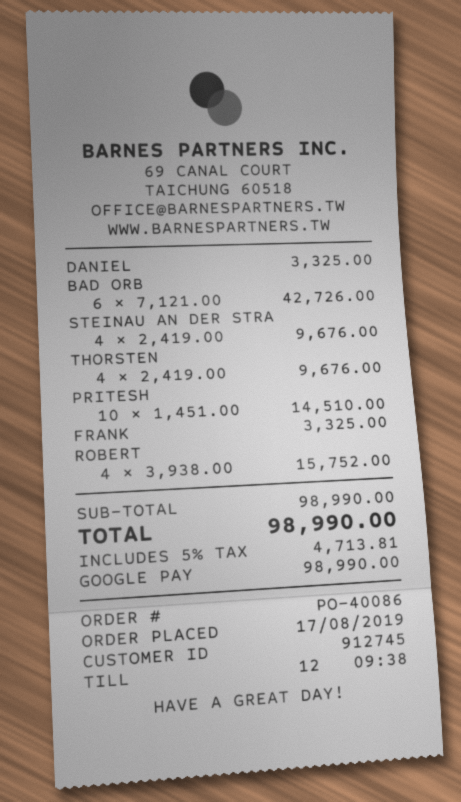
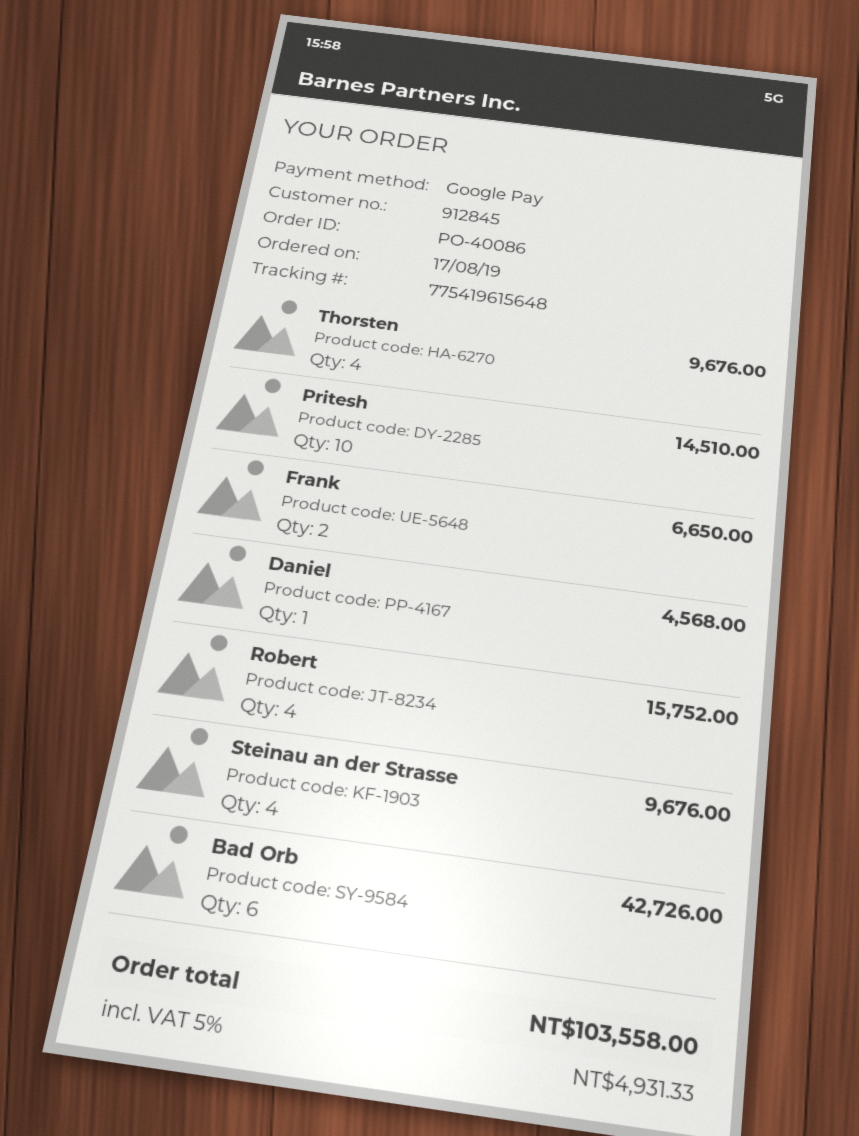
customer number: 912745 -> 912845
DANIEL: 1 for 3325.00 -> 1 for 4568.00
FRANK: 1 for 3325.00 -> 2 for 6650.00
tax: 5% = 4713.81 -> 5% = 4931.33
total: 98990.00 -> 103558.00

